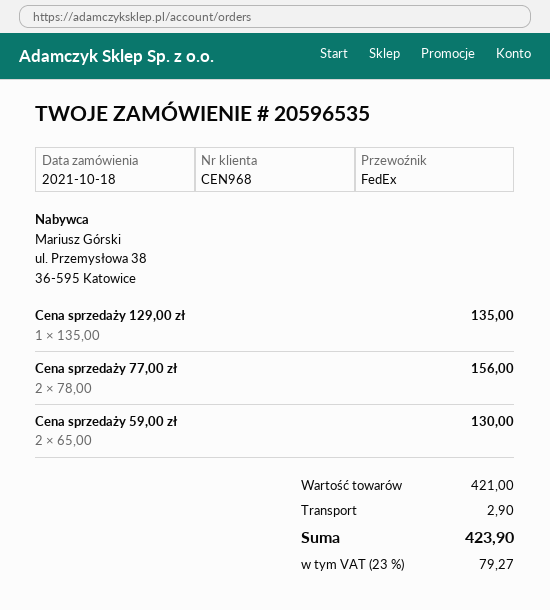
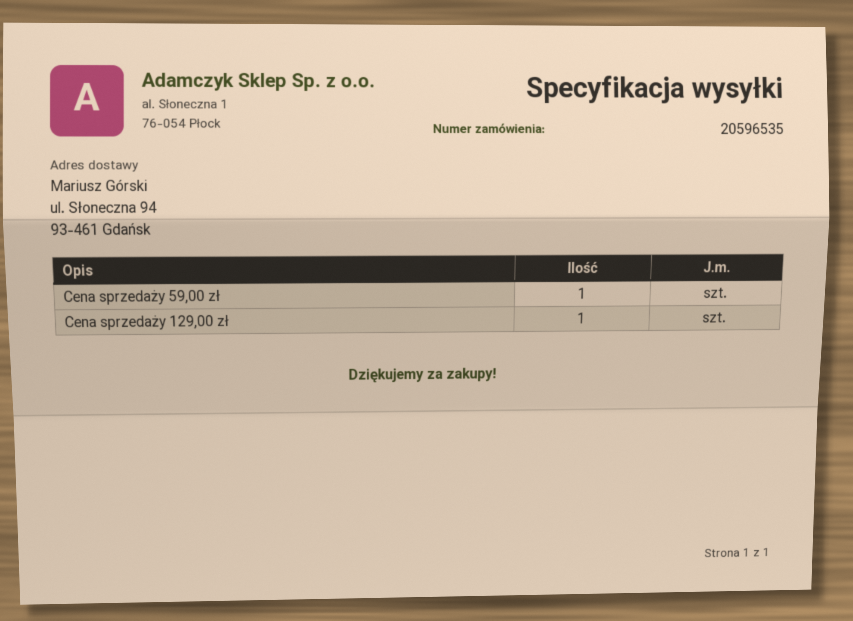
Cena sprzedaży 77,00 zł: 2 -> none
Cena sprzedaży 59,00 zł: 2 -> 1

